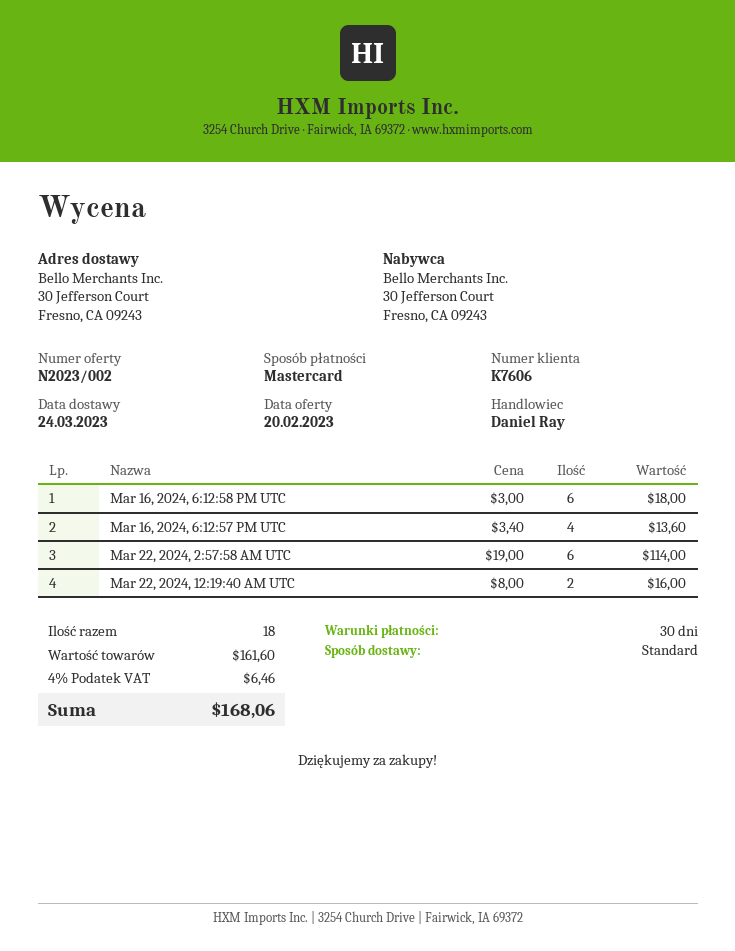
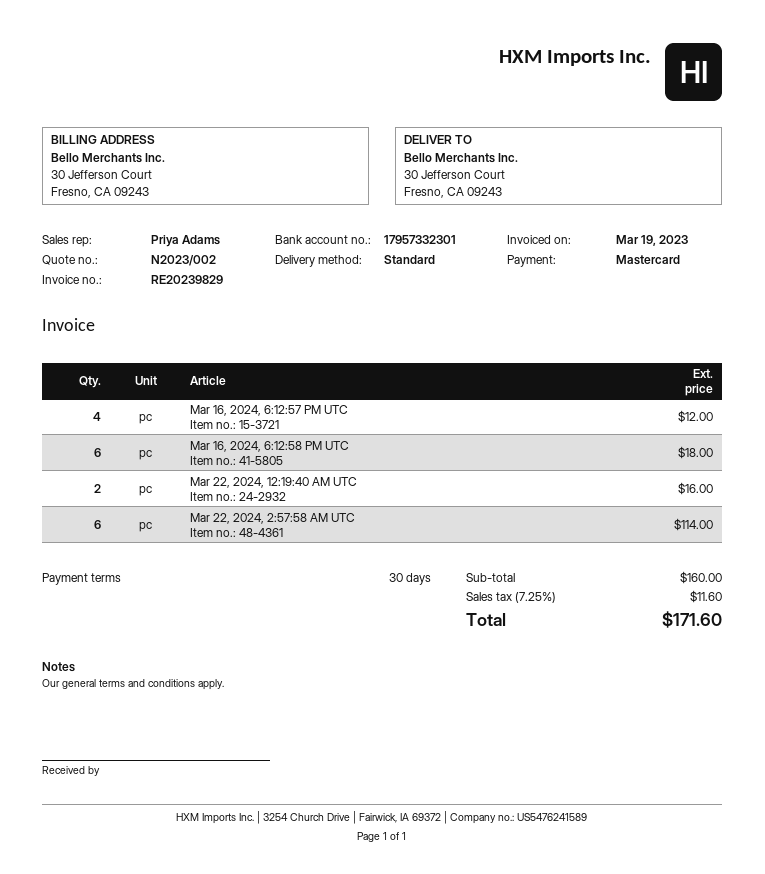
sales rep: Daniel Ray -> Priya Adams
Mar 16, 2024, 6:12:57 PM UTC: 4 for 13.60 -> 4 for 12.00
subtotal: 161.60 -> 160.00
tax: 4% = 6.46 -> 7.25% = 11.60
total: 168.06 -> 171.60

